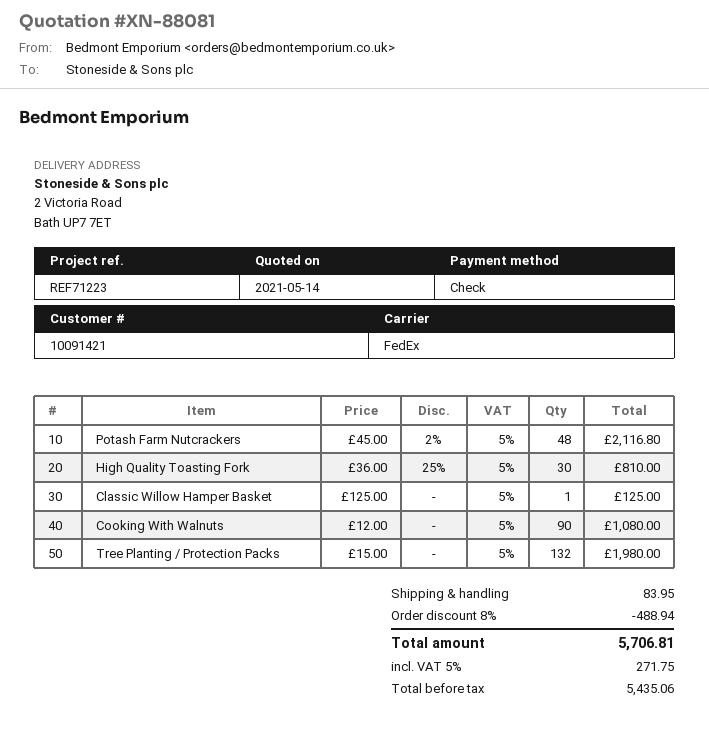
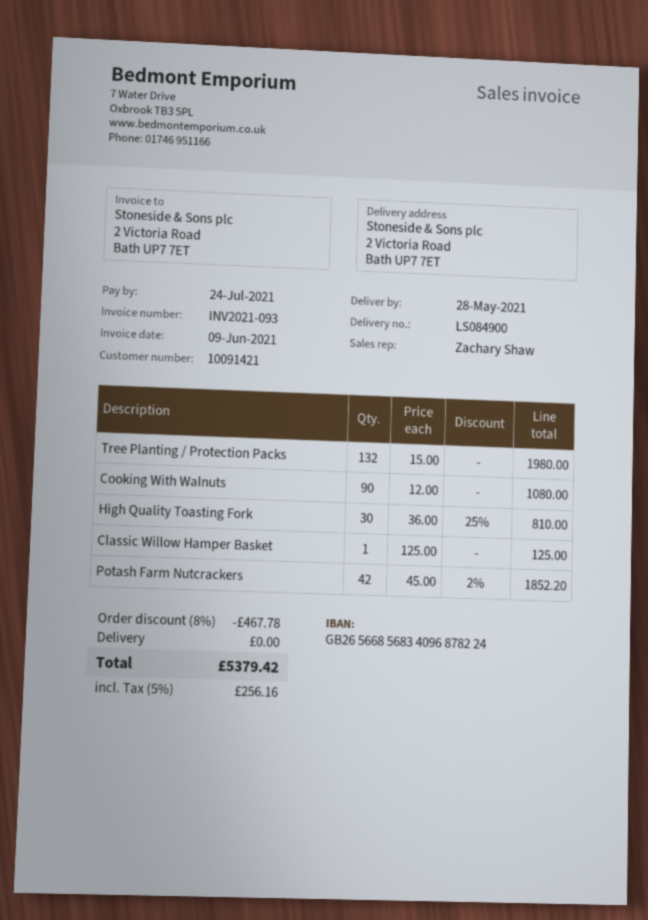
Potash Farm Nutcrackers: 48 x 45.00 - 2% = 2116.80 -> 42 x 45.00 - 2% = 1852.20
discount: 8% = 488.94 -> 8% = 467.78
shipping: 83.95 -> 0.00
tax: 5% = 271.75 -> 5% = 256.16
total: 5706.81 -> 5379.42

